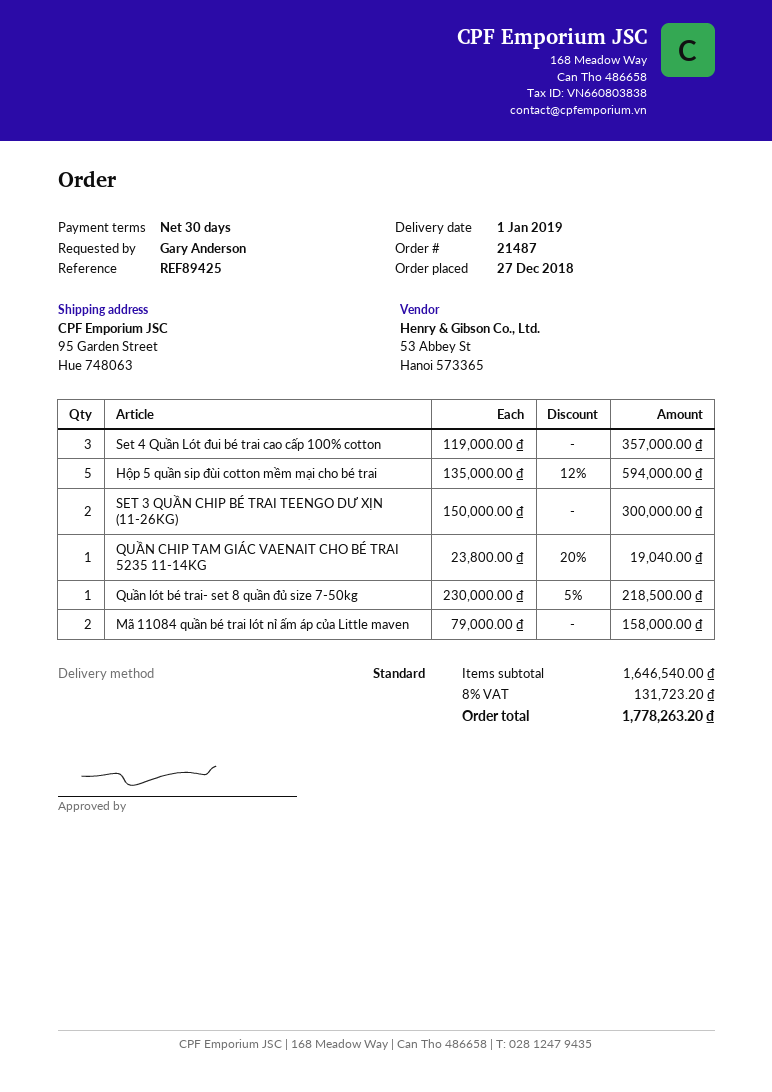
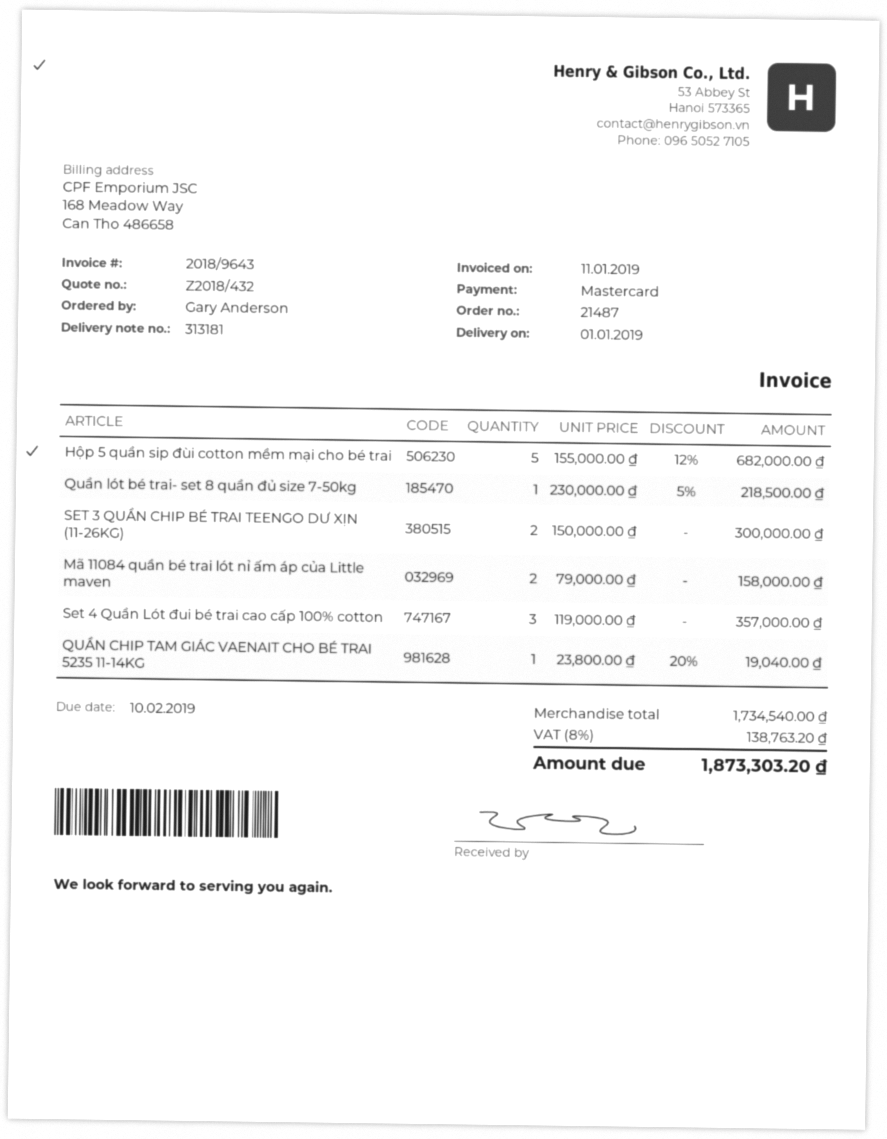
Hộp 5 quần sip đùi cotton mềm mại cho bé trai: 5 x 135000.00 - 12% = 594000.00 -> 5 x 155000.00 - 12% = 682000.00
subtotal: 1646540.00 -> 1734540.00
tax: 8% = 131723.20 -> 8% = 138763.20
total: 1778263.20 -> 1873303.20

